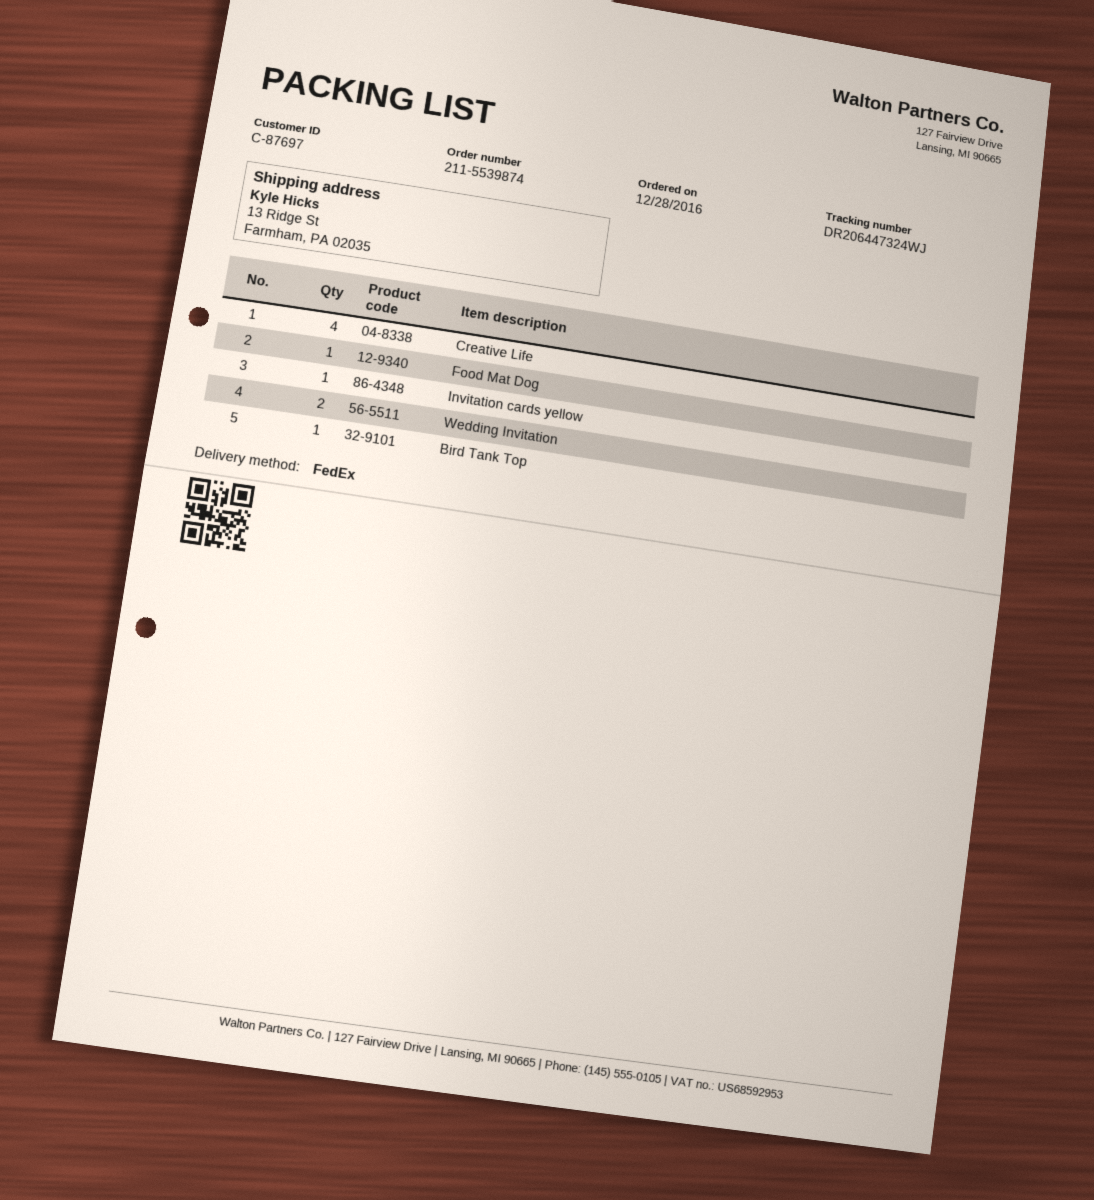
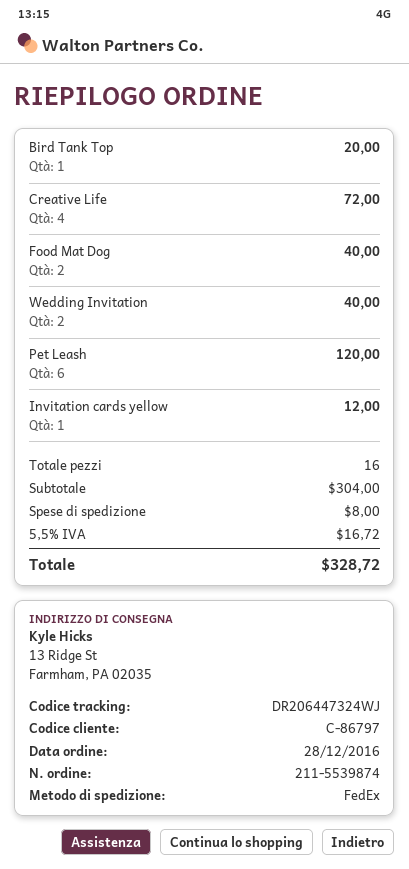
customer number: C-87697 -> C-86797
Food Mat Dog: 1 -> 2
Pet Leash: none -> 6

